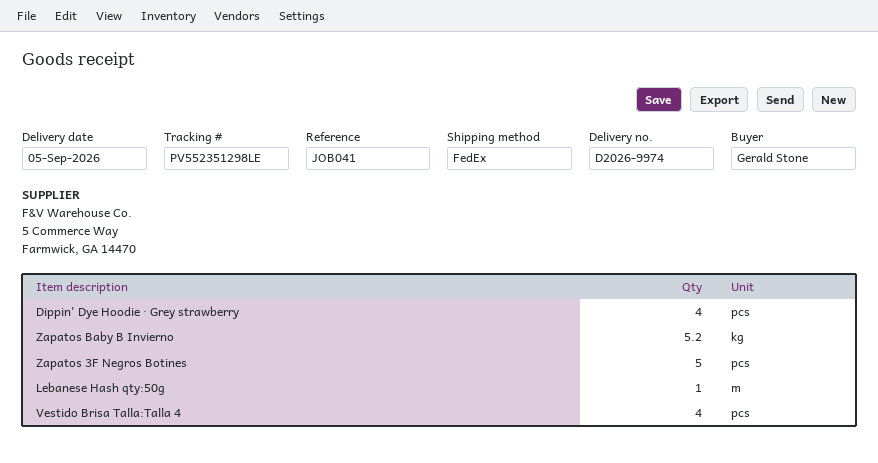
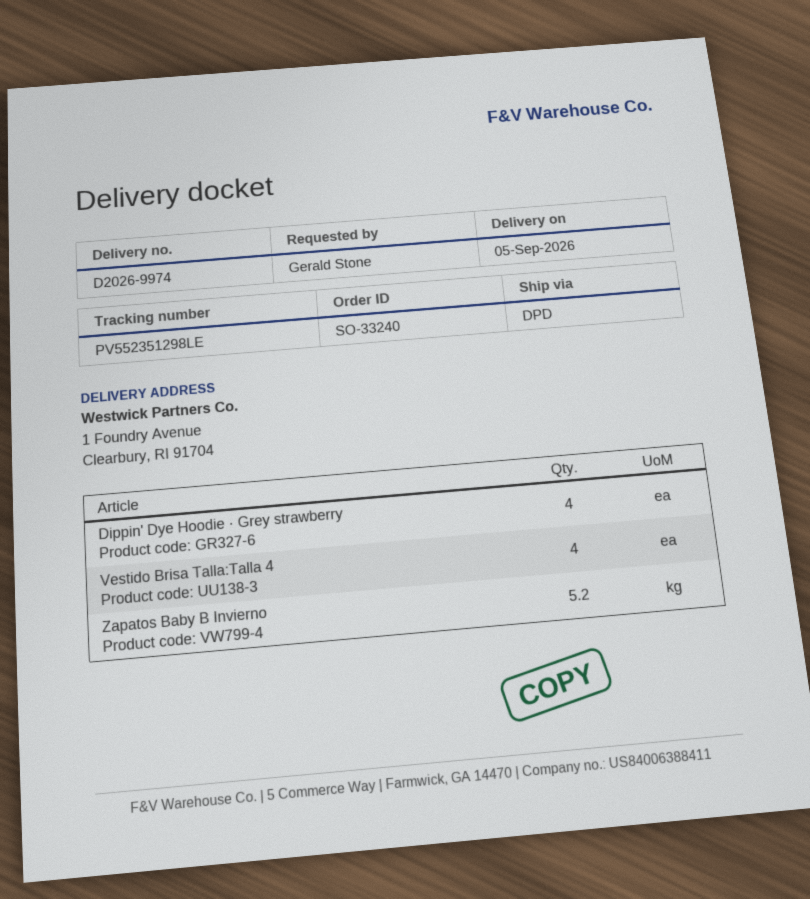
shipping method: FedEx -> DPD
Zapatos 3F Negros Botines: 5 -> none
Lebanese Hash qty:50g: 1 -> none

